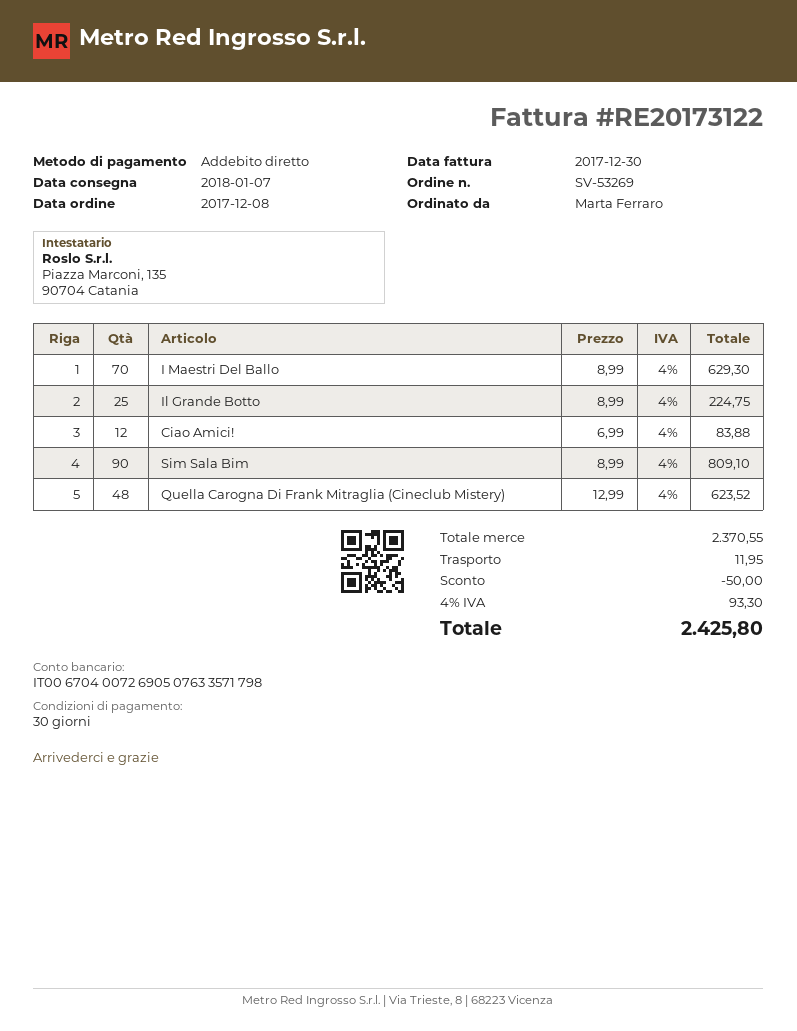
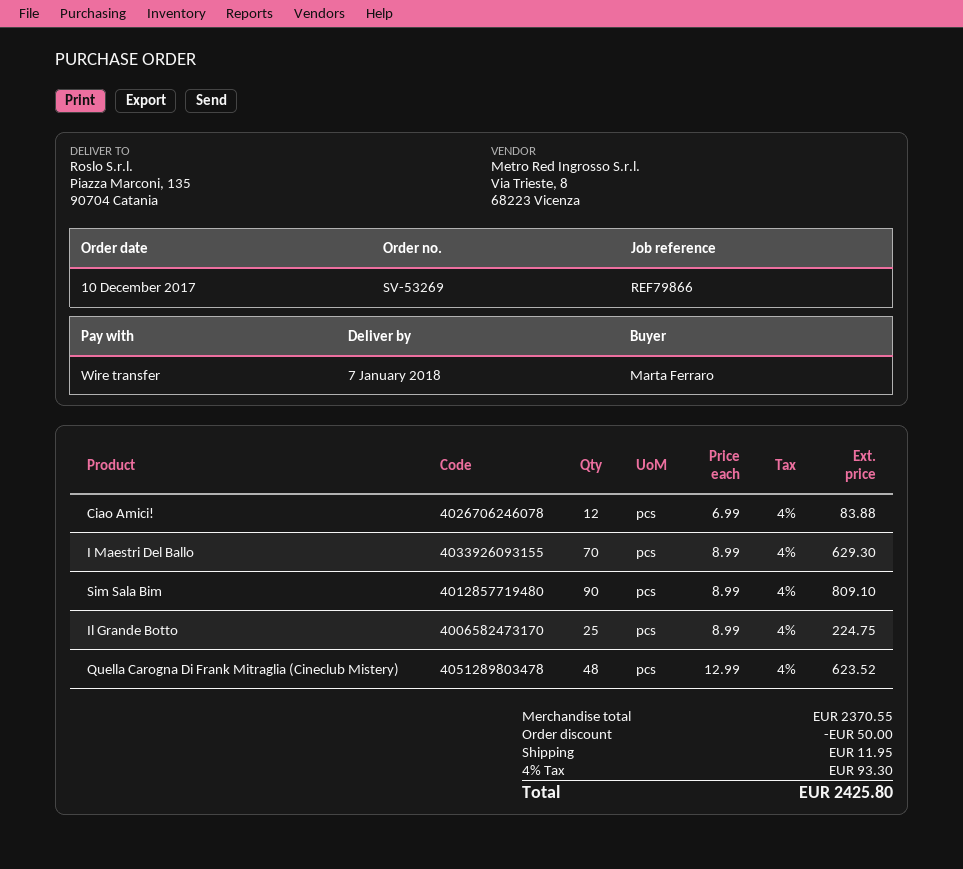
order date: 2017-12-08 -> 2017-12-10
payment method: direct debit -> bank transfer

